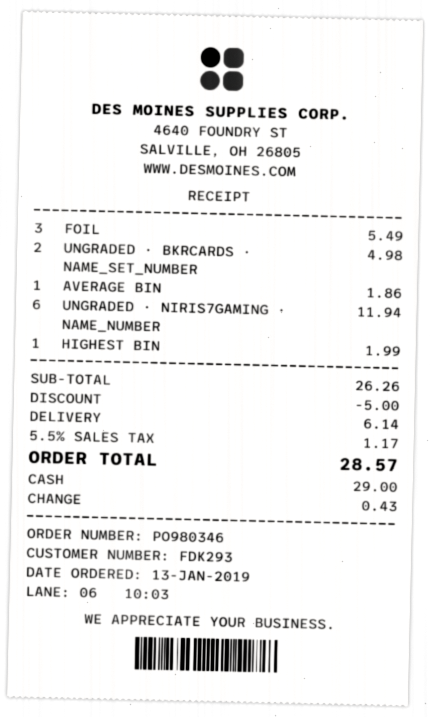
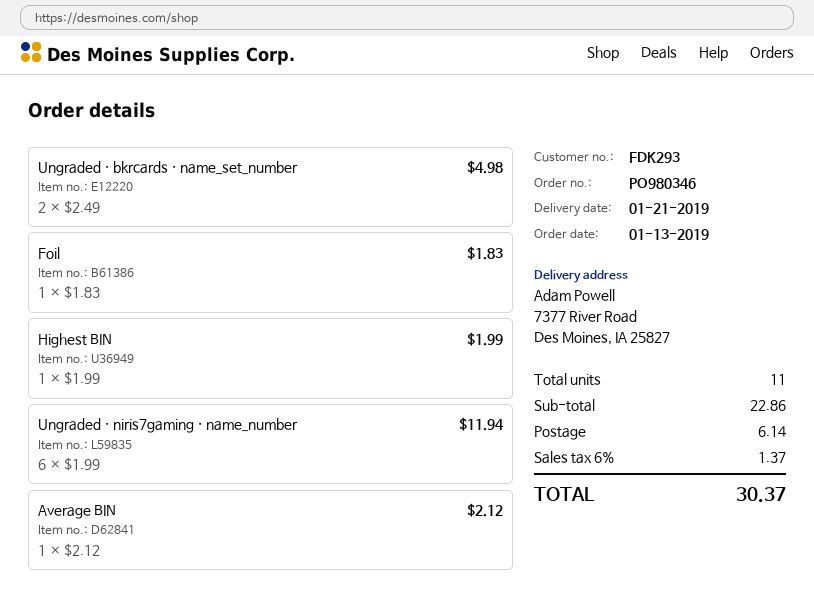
FOIL: 3 for 5.49 -> 1 for 1.83
AVERAGE BIN: 1 for 1.86 -> 1 for 2.12
subtotal: 26.26 -> 22.86
discount: 5.00 -> none
tax: 5.5% = 1.17 -> 6% = 1.37
total: 28.57 -> 30.37

